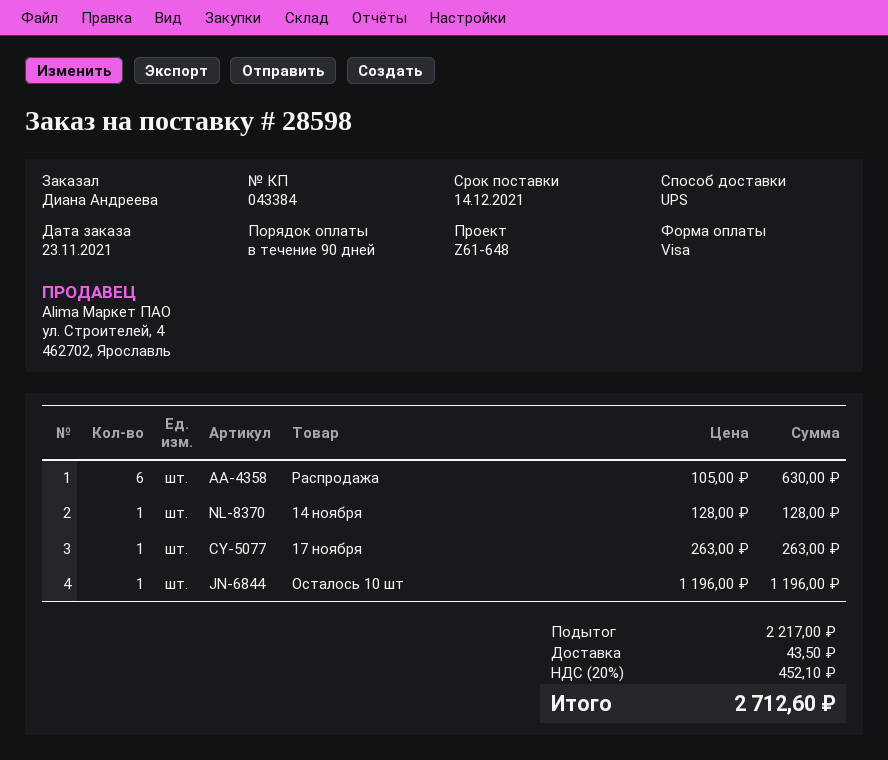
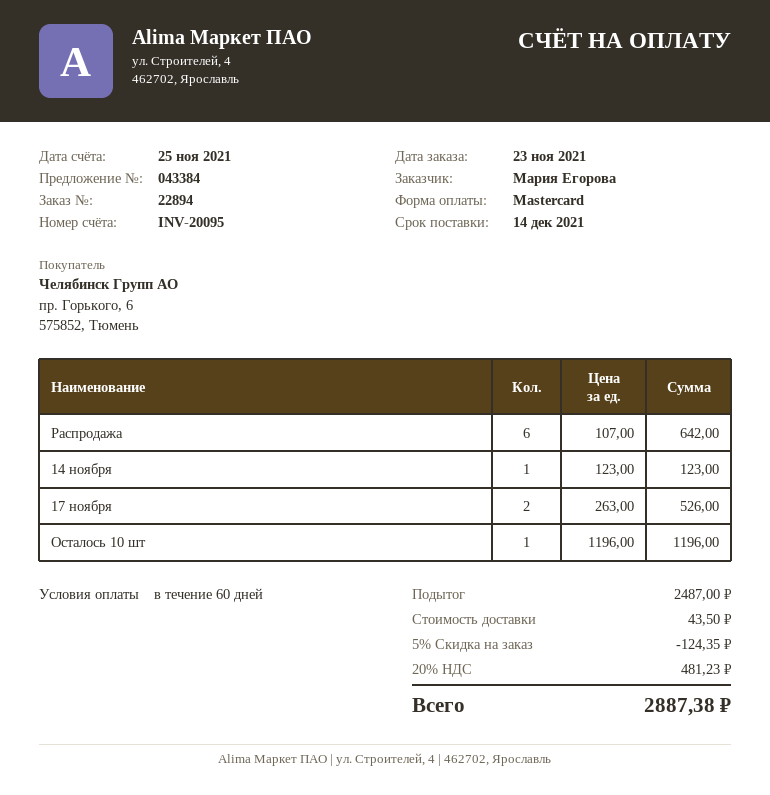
order number: 28598 -> 22894
payment terms: 90 days -> 60 days
ordered by: Диана Андреева -> Мария Егорова
payment method: Visa -> Mastercard
Распродажа: 6 x 105.00 = 630.00 -> 6 x 107.00 = 642.00
14 ноября: 1 x 128.00 = 128.00 -> 1 x 123.00 = 123.00
17 ноября: 1 x 263.00 = 263.00 -> 2 x 263.00 = 526.00
subtotal: 2217.00 -> 2487.00
discount: none -> 5% = 124.35
tax: 20% = 452.10 -> 20% = 481.23
total: 2712.60 -> 2887.38

